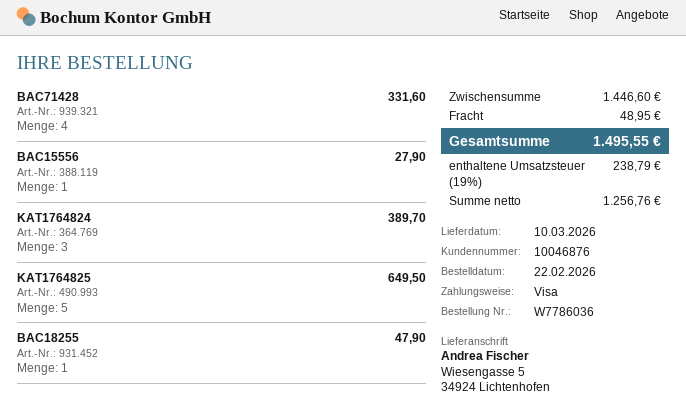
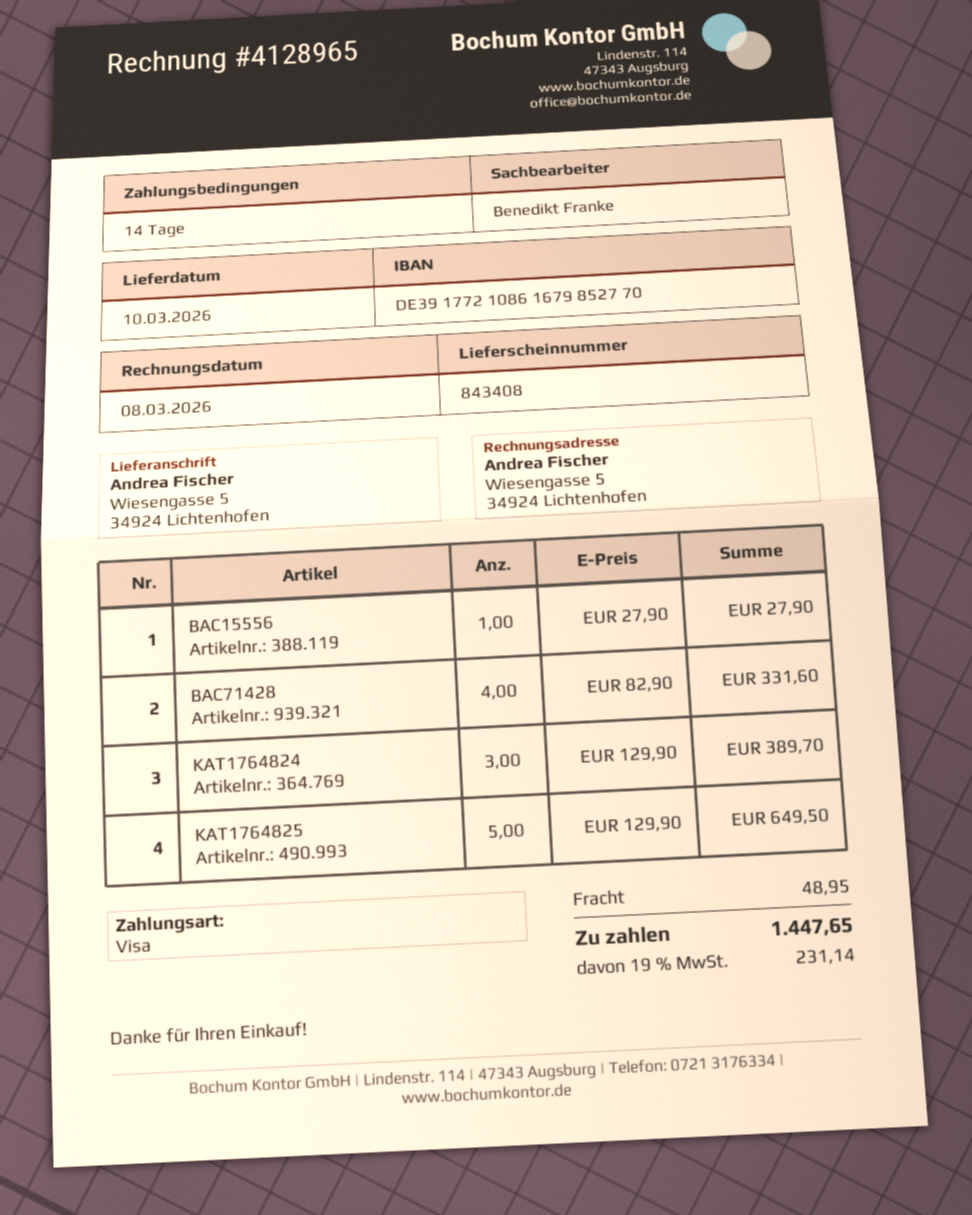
BAC18255: 1 for 47.90 -> none
tax: 19% = 238.79 -> 19% = 231.14
total: 1495.55 -> 1447.65

